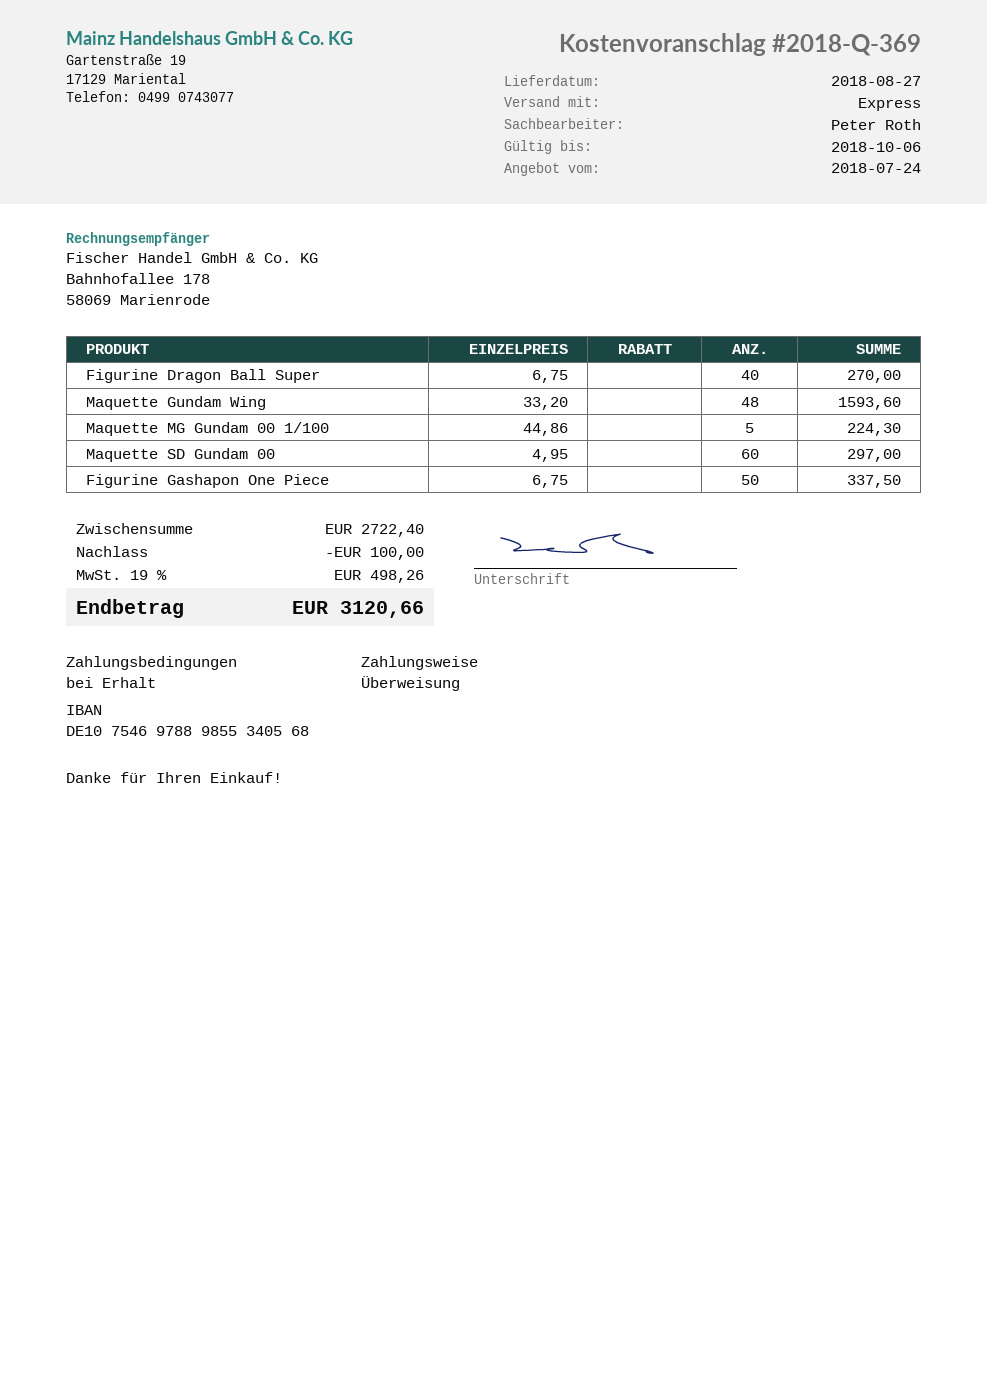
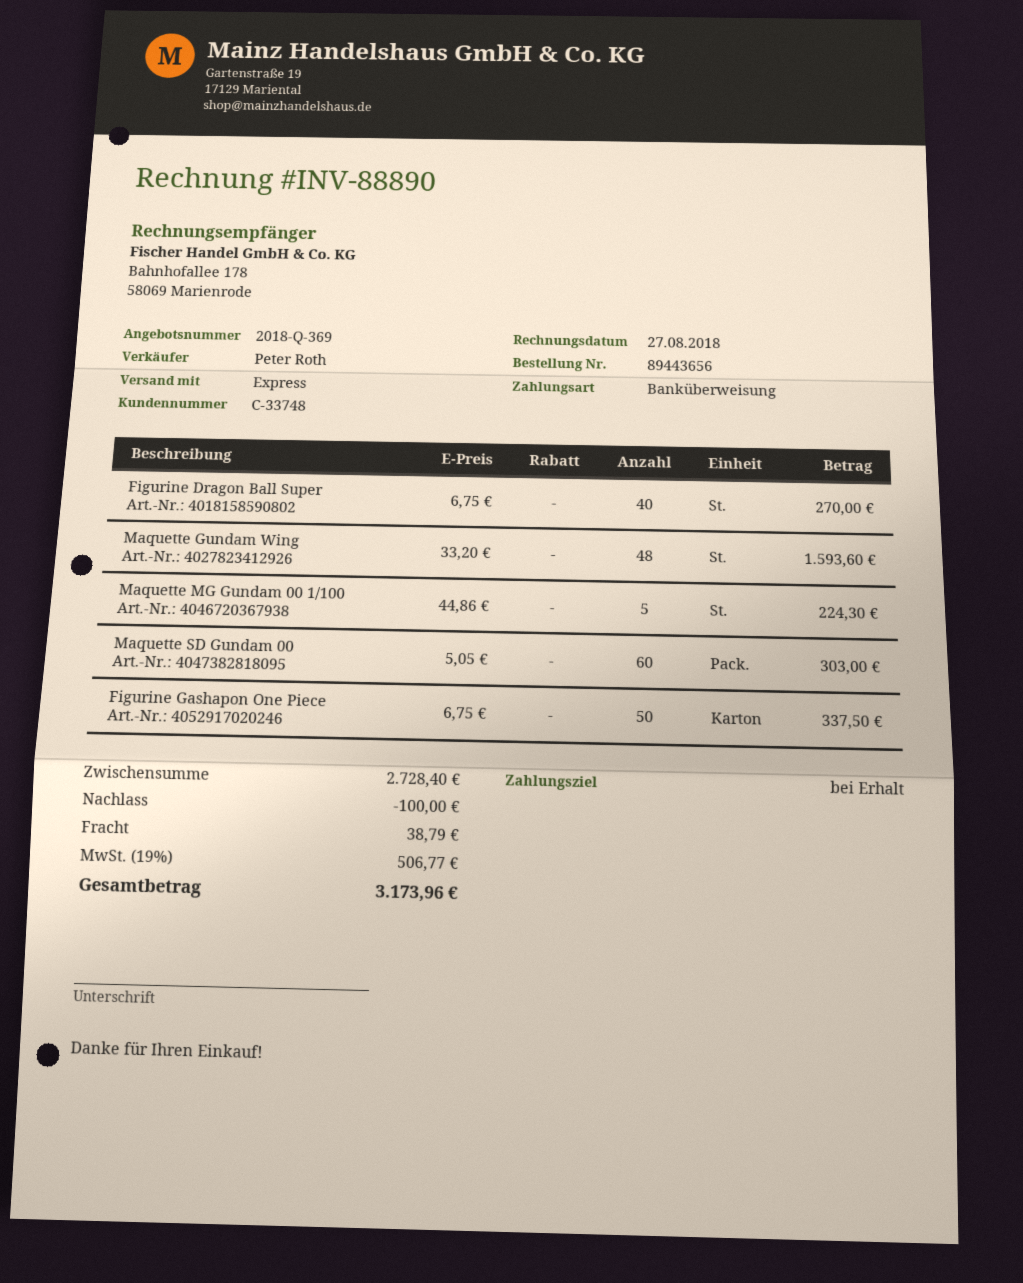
Maquette SD Gundam 00: 60 x 4.95 = 297.00 -> 60 x 5.05 = 303.00
subtotal: 2722.40 -> 2728.40
shipping: none -> 38.79
tax: 19% = 498.26 -> 19% = 506.77
total: 3120.66 -> 3173.96

